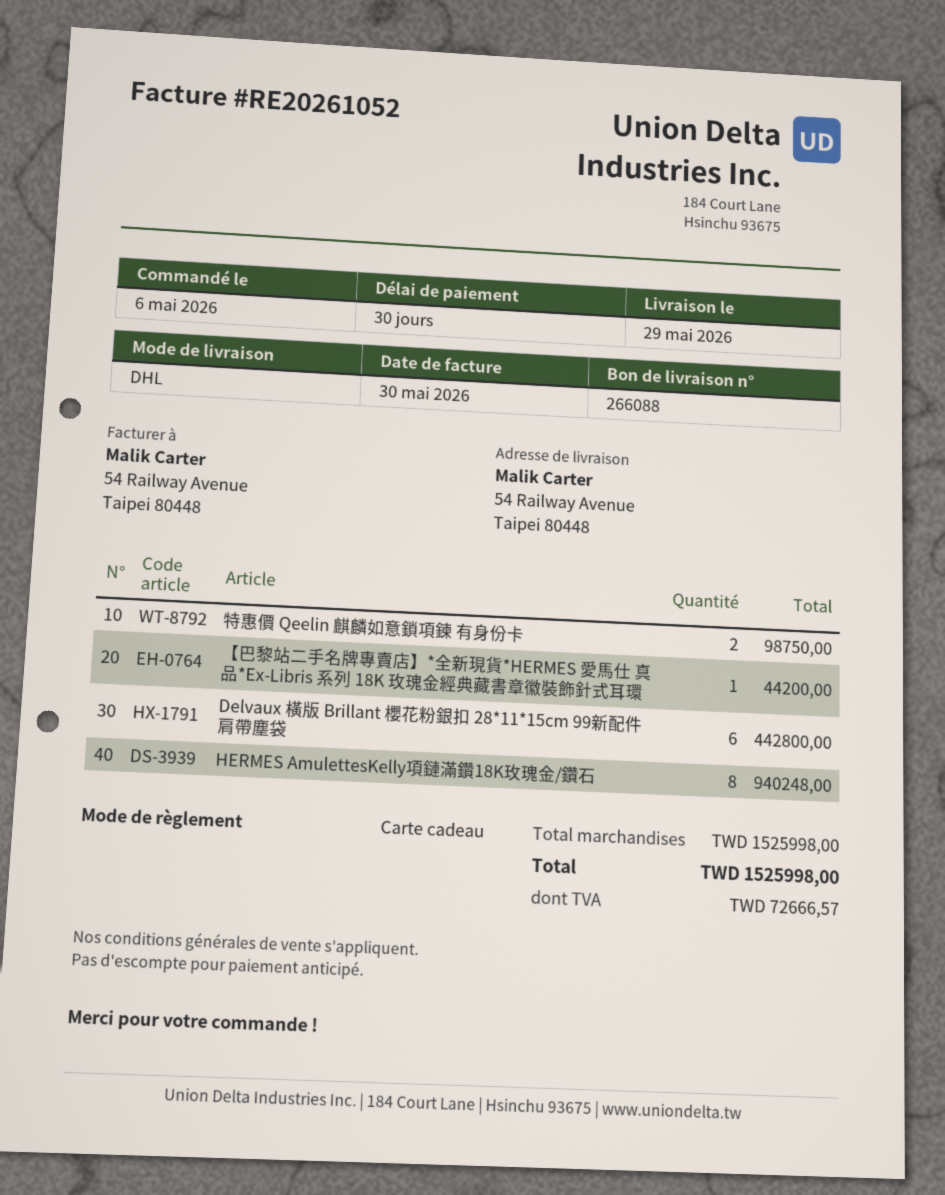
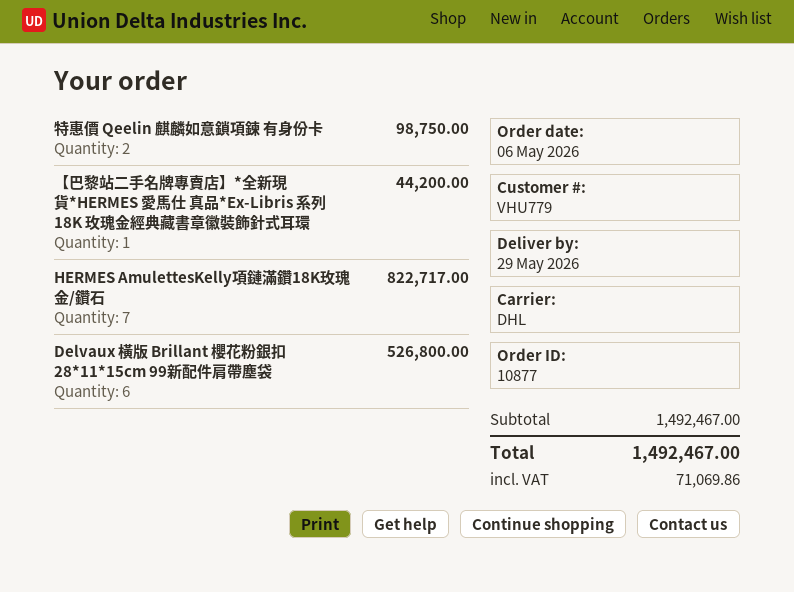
Delvaux 橫版 Brillant 櫻花粉銀扣 28*11*15cm 99新配件肩帶塵袋: 6 for 442800.00 -> 6 for 526800.00
HERMES AmulettesKelly項鏈滿鑽18K玫瑰金/鑽石: 8 for 940248.00 -> 7 for 822717.00
subtotal: 1525998.00 -> 1492467.00
tax: 72666.57 -> 71069.86
total: 1525998.00 -> 1492467.00

